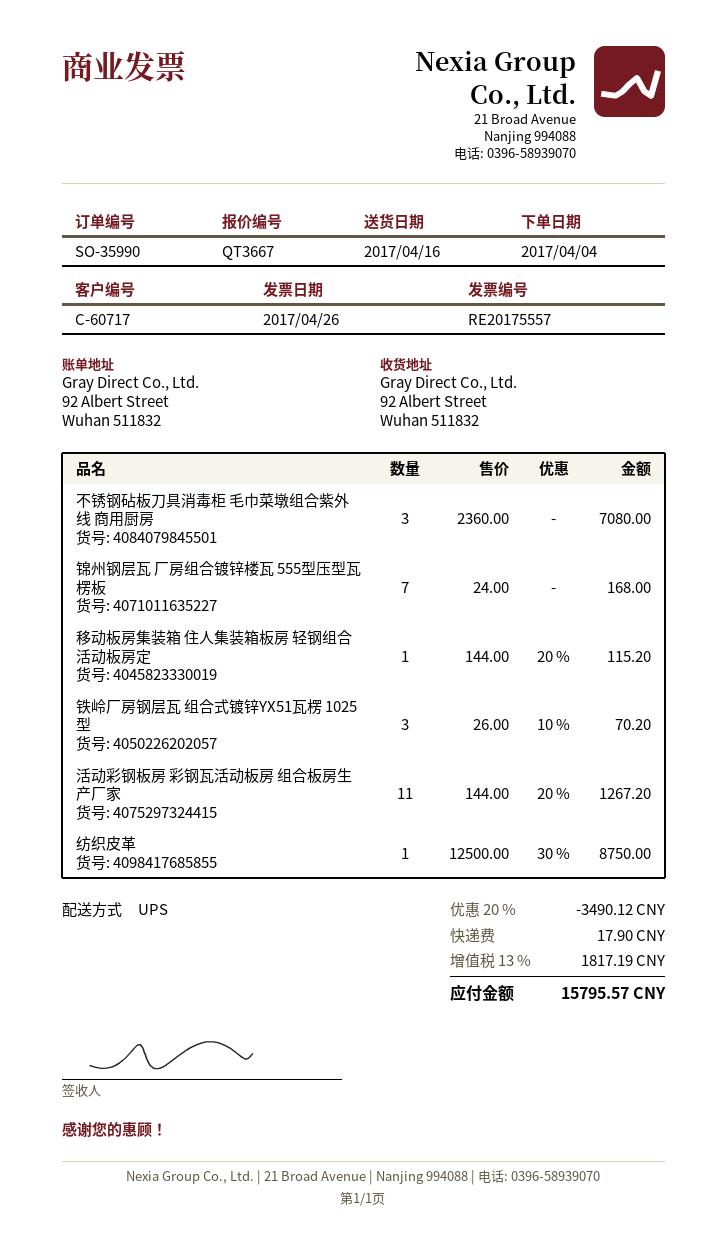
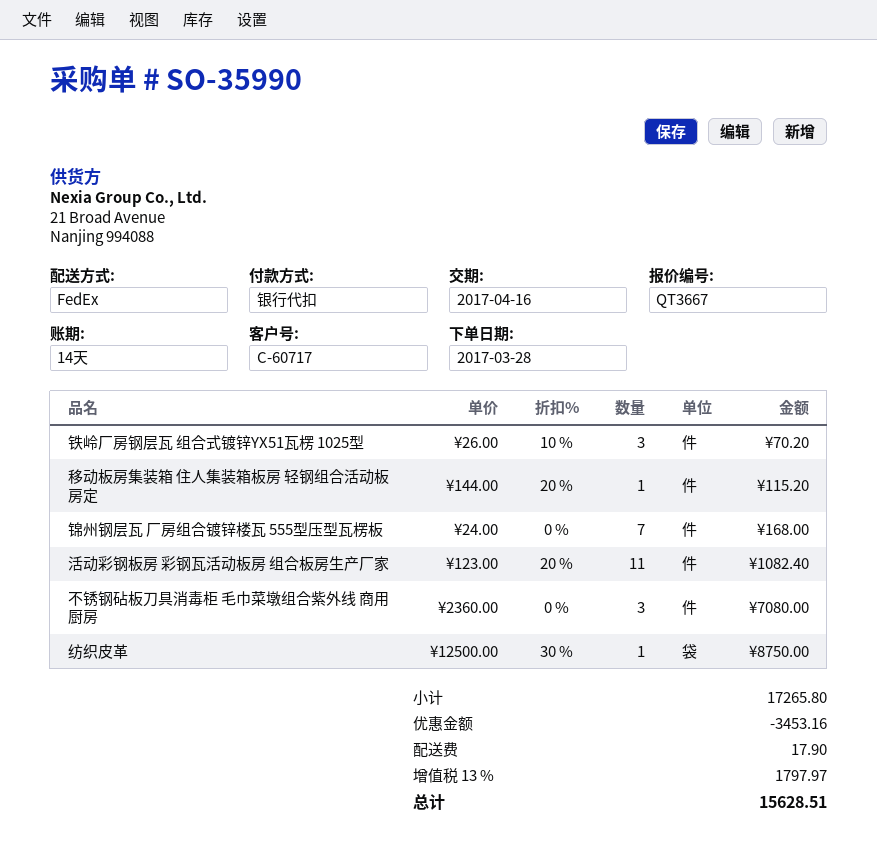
order date: 2017-04-04 -> 2017-03-28
shipping method: UPS -> FedEx
活动彩钢板房 彩钢瓦活动板房 组合板房生产厂家: 11 x 144.00 - 20% = 1267.20 -> 11 x 123.00 - 20% = 1082.40
discount: 3490.12 -> 3453.16
tax: 13% = 1817.19 -> 13% = 1797.97
total: 15795.57 -> 15628.51

